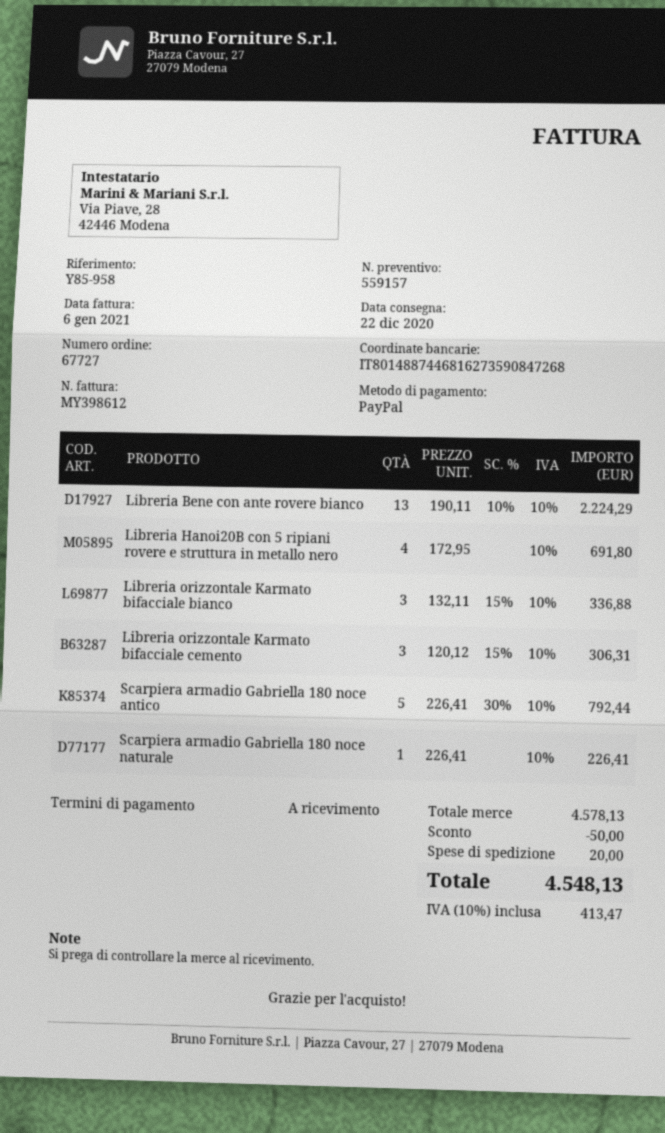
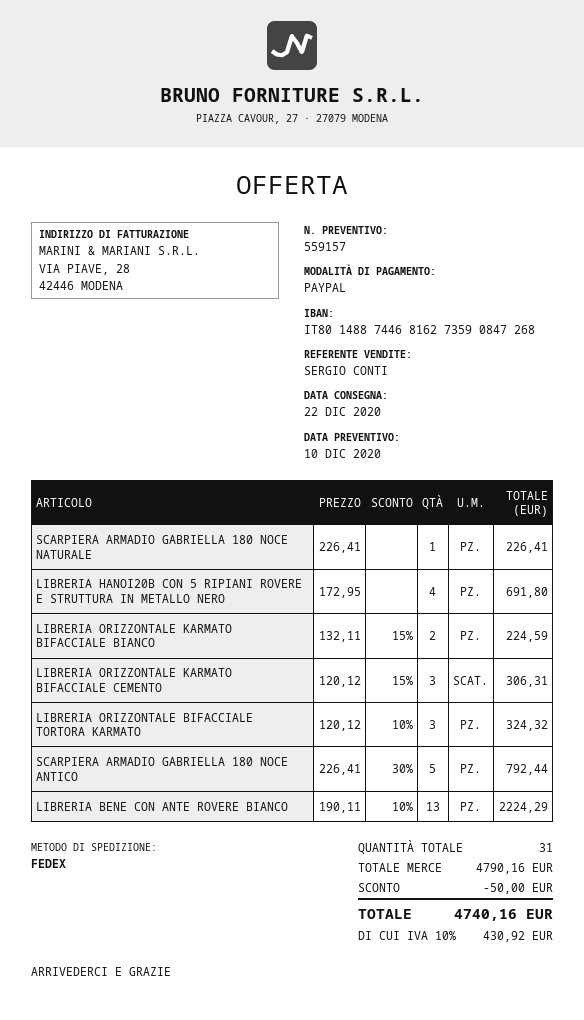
Libreria orizzontale Karmato bifacciale bianco: 3 x 132.11 - 15% = 336.88 -> 2 x 132.11 - 15% = 224.59
LIBRERIA ORIZZONTALE BIFACCIALE TORTORA KARMATO: none -> 3 x 120.12 - 10% = 324.32
subtotal: 4578.13 -> 4790.16
shipping: 20.00 -> none
tax: 10% = 413.47 -> 10% = 430.92
total: 4548.13 -> 4740.16

